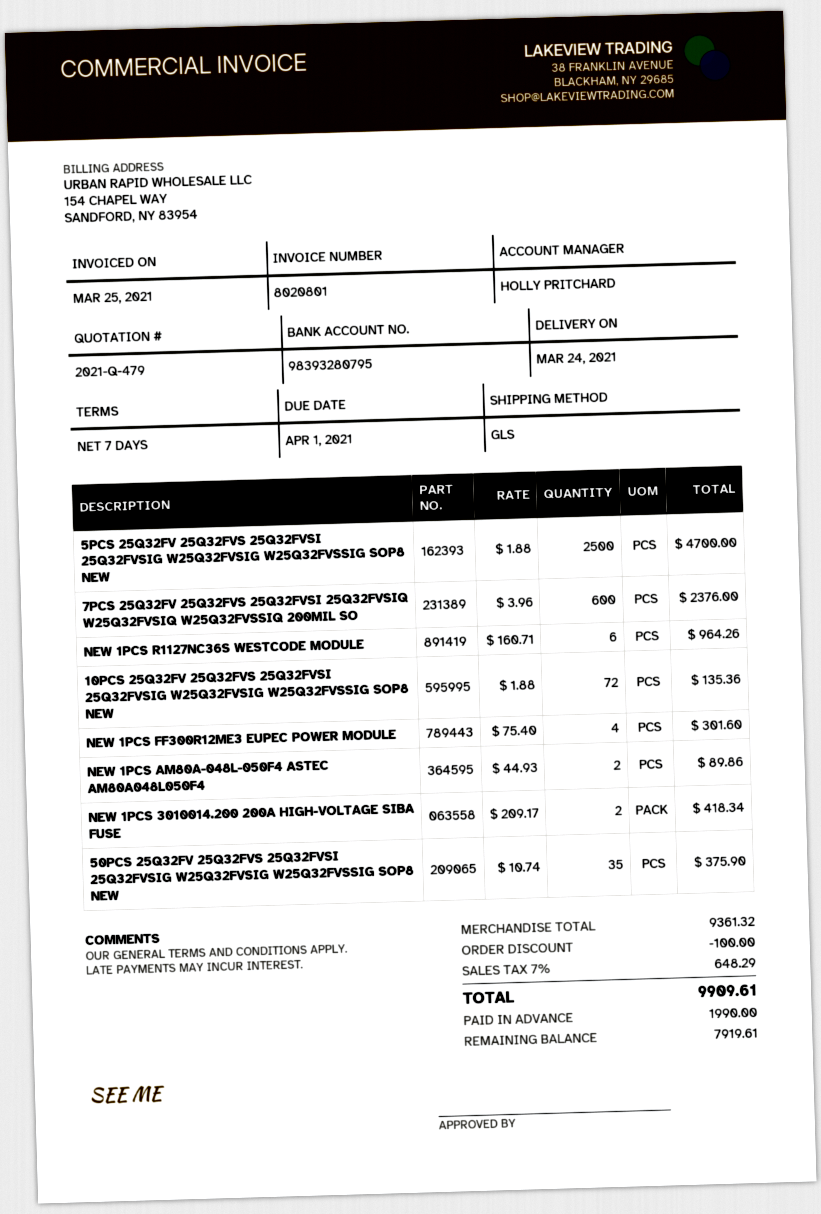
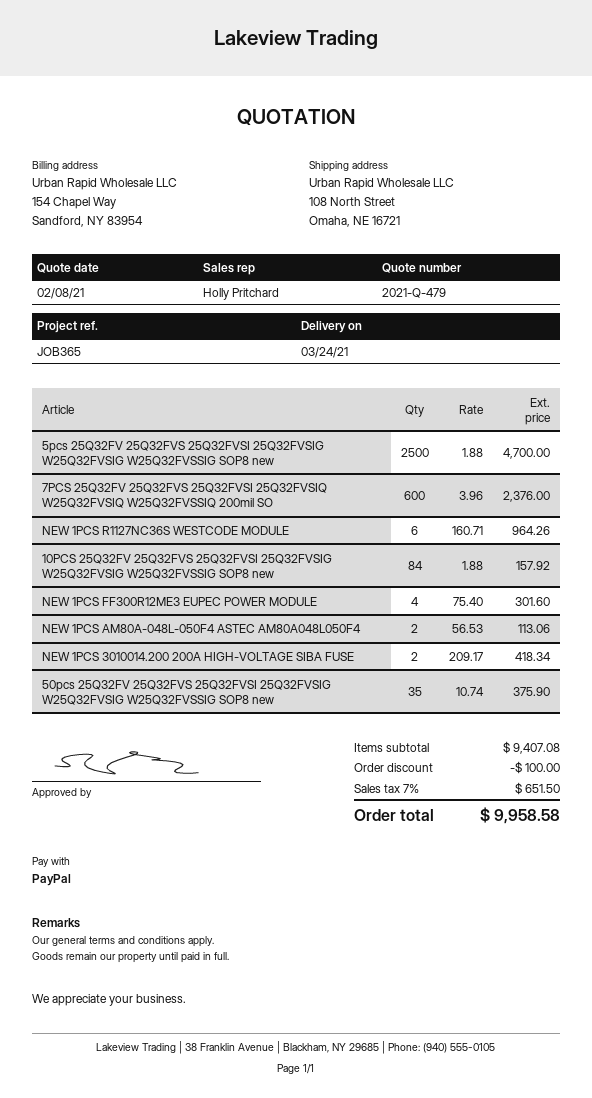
10PCS 25Q32FV 25Q32FVS 25Q32FVSI 25Q32FVSIG W25Q32FVSIG W25Q32FVSSIG SOP8 NEW: 72 x 1.88 = 135.36 -> 84 x 1.88 = 157.92
NEW 1PCS AM80A-048L-050F4 ASTEC AM80A048L050F4: 2 x 44.93 = 89.86 -> 2 x 56.53 = 113.06
subtotal: 9361.32 -> 9407.08
tax: 7% = 648.29 -> 7% = 651.50
total: 9909.61 -> 9958.58

